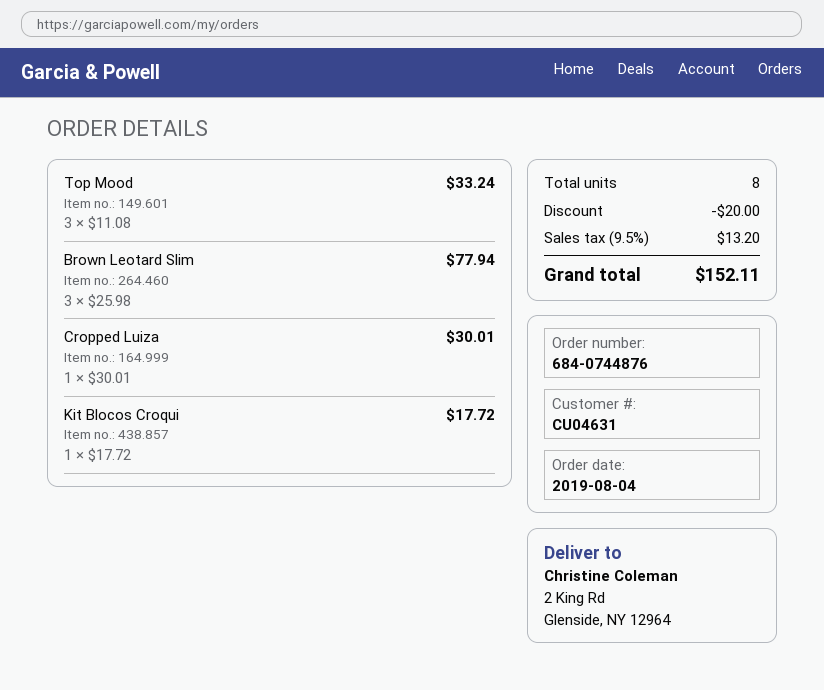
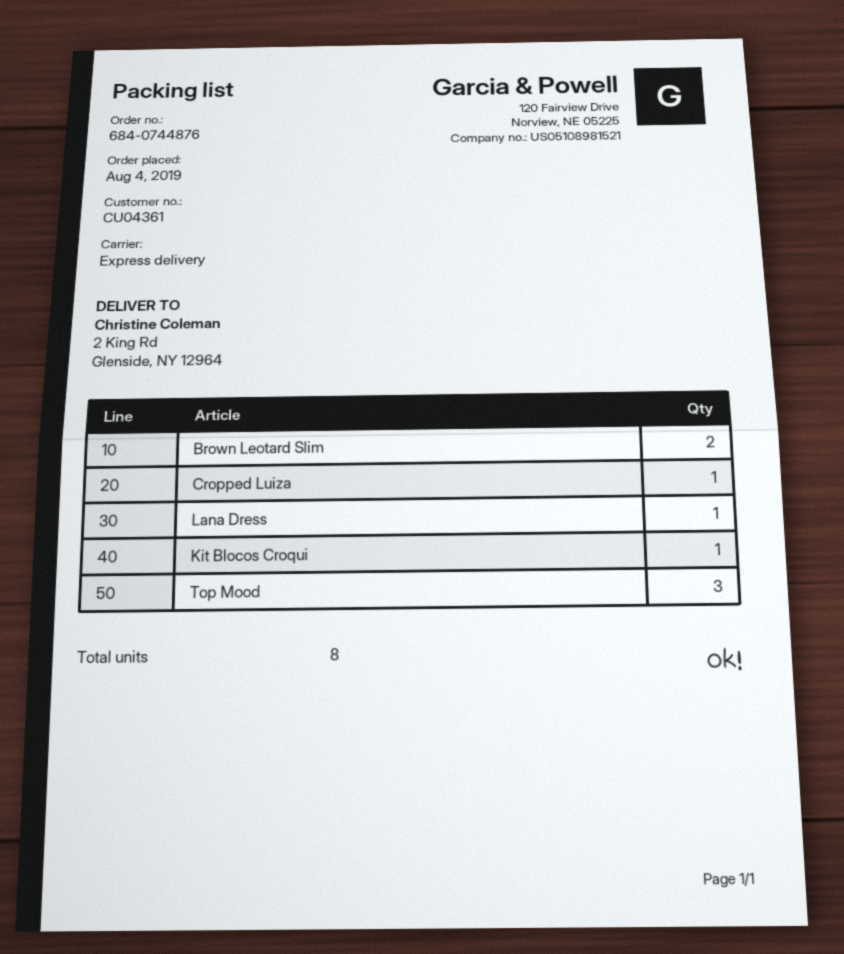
customer number: CU04631 -> CU04361
Brown Leotard Slim: 3 -> 2
Lana Dress: none -> 1

